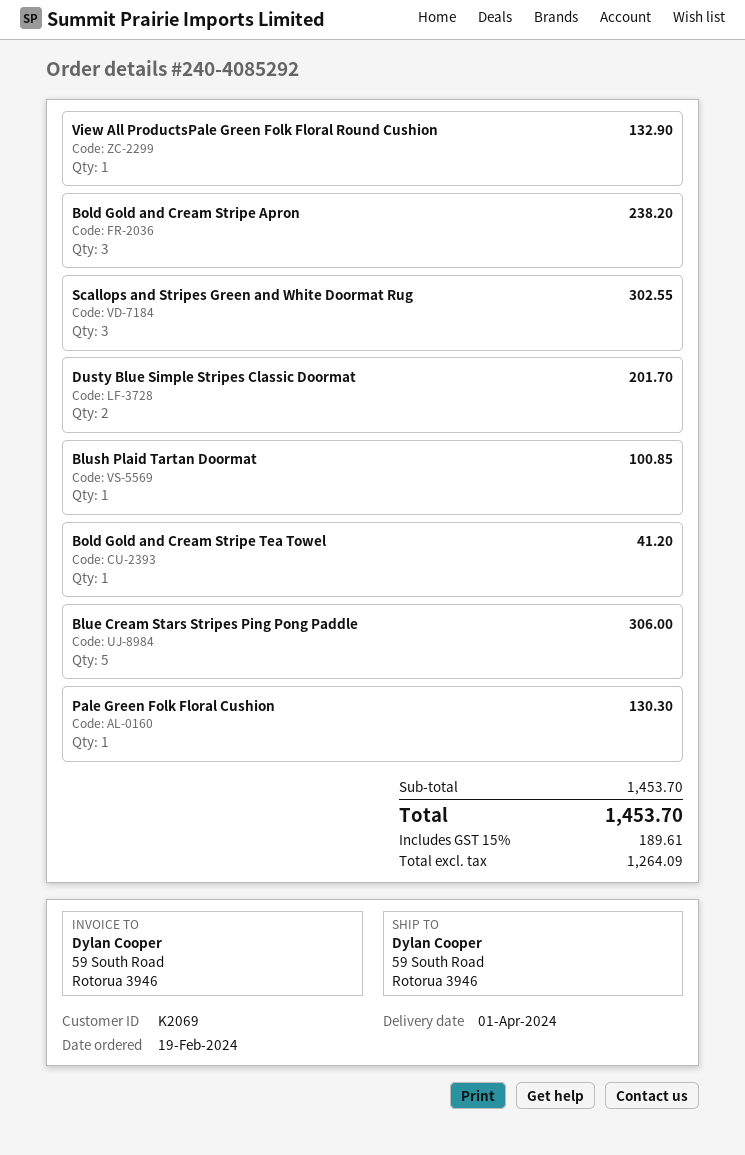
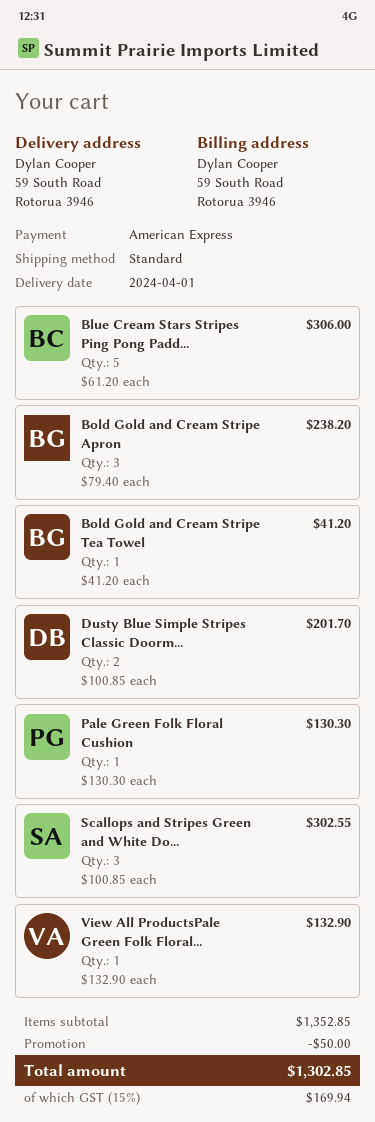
Blush Plaid Tartan Doormat: 1 for 100.85 -> none
subtotal: 1453.70 -> 1352.85
discount: none -> 50.00
tax: 15% = 189.61 -> 15% = 169.94
total: 1453.70 -> 1302.85

